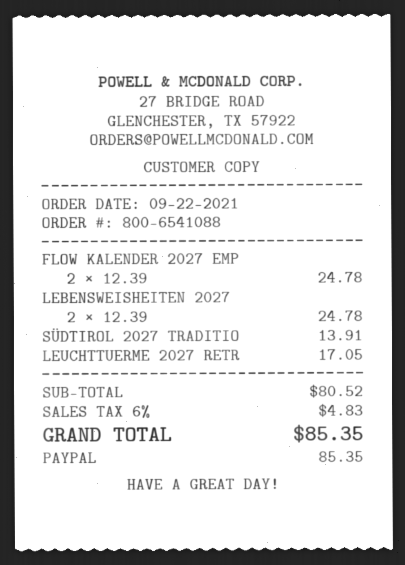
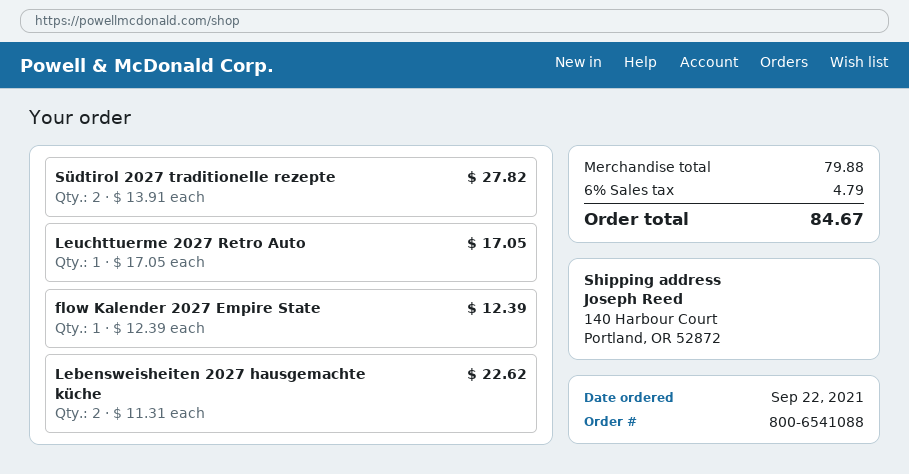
FLOW KALENDER 2027 EMP: 2 x 12.39 = 24.78 -> 1 x 12.39 = 12.39
LEBENSWEISHEITEN 2027: 2 x 12.39 = 24.78 -> 2 x 11.31 = 22.62
SÜDTIROL 2027 TRADITIO: 1 x 13.91 = 13.91 -> 2 x 13.91 = 27.82
subtotal: 80.52 -> 79.88
tax: 6% = 4.83 -> 6% = 4.79
total: 85.35 -> 84.67

